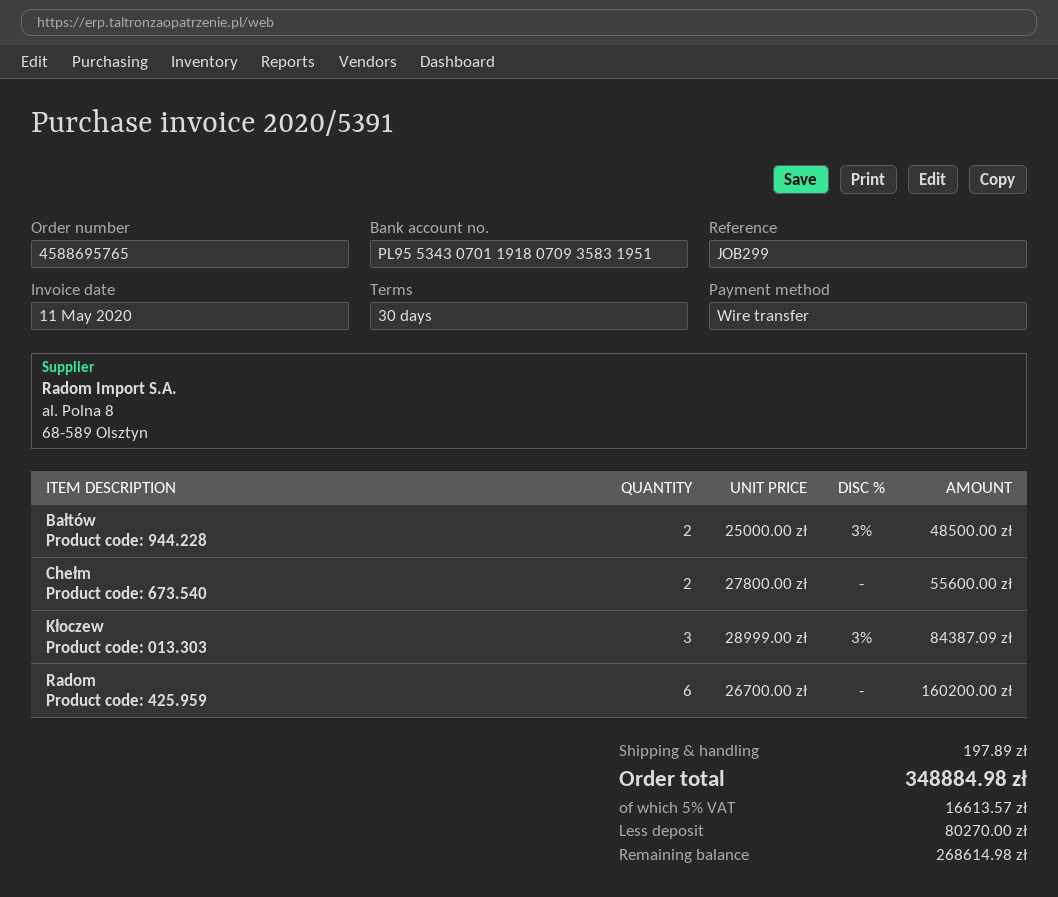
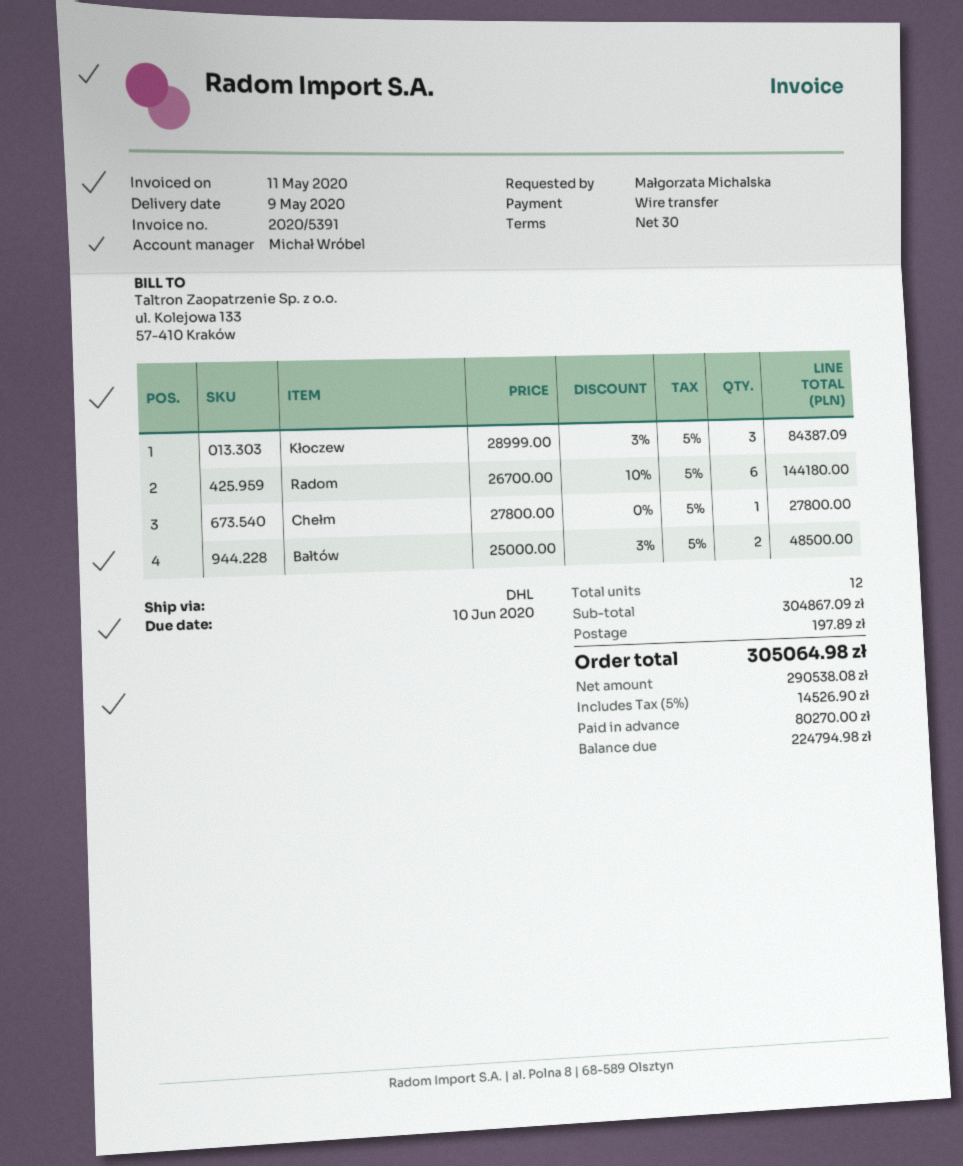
Chełm: 2 x 27800.00 = 55600.00 -> 1 x 27800.00 = 27800.00
Radom: 6 x 26700.00 = 160200.00 -> 6 x 26700.00 - 10% = 144180.00
tax: 5% = 16613.57 -> 5% = 14526.90
total: 348884.98 -> 305064.98
balance: 268614.98 -> 224794.98

